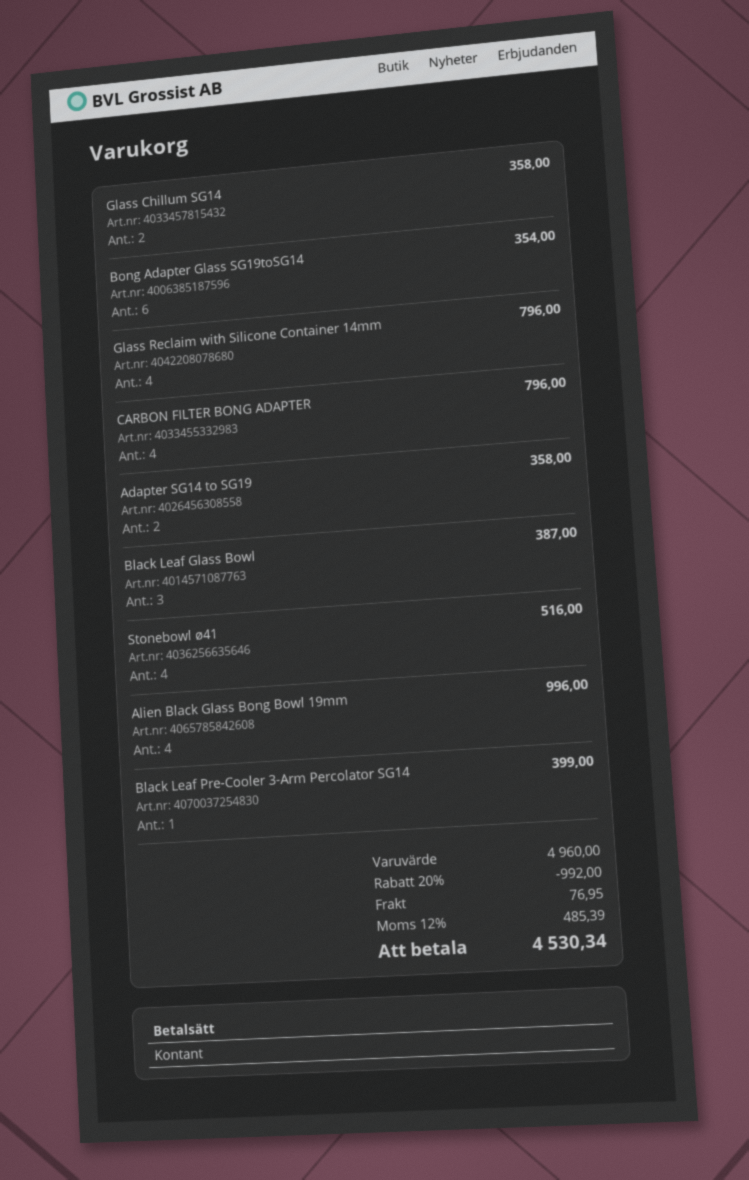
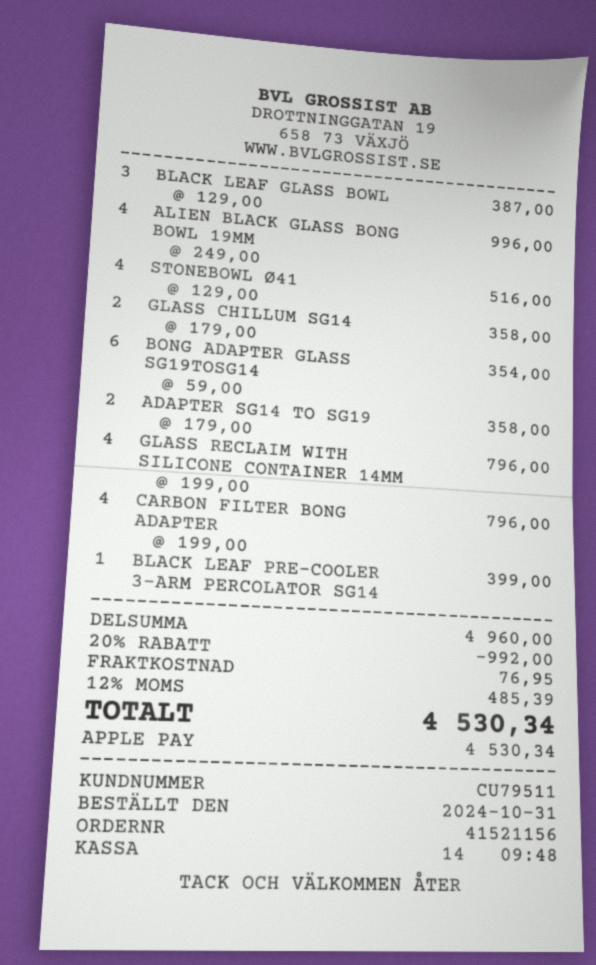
payment method: cash -> Apple Pay

